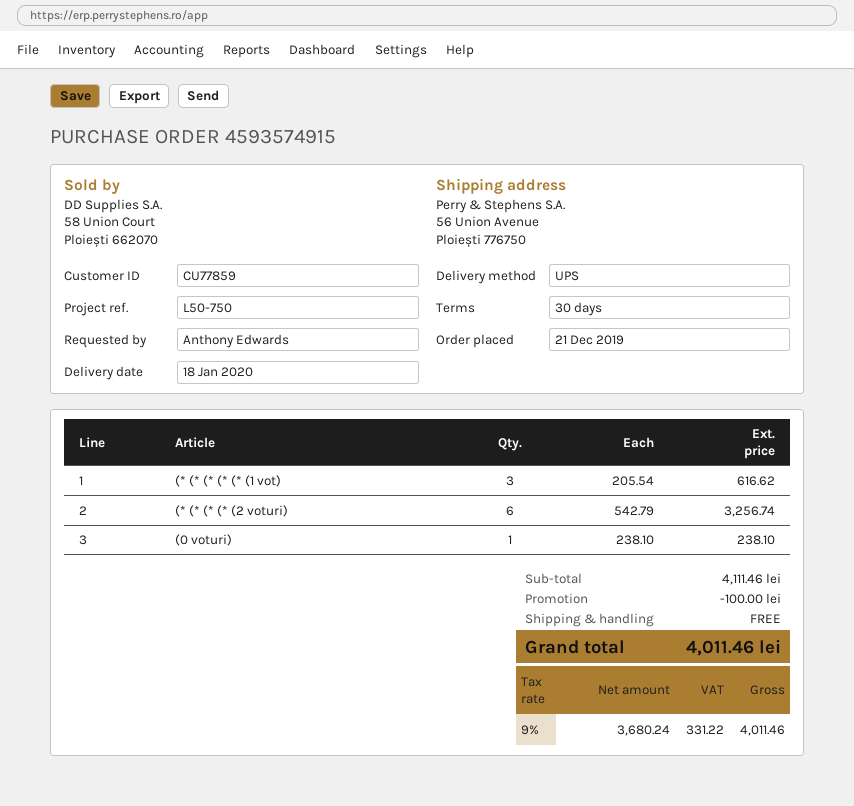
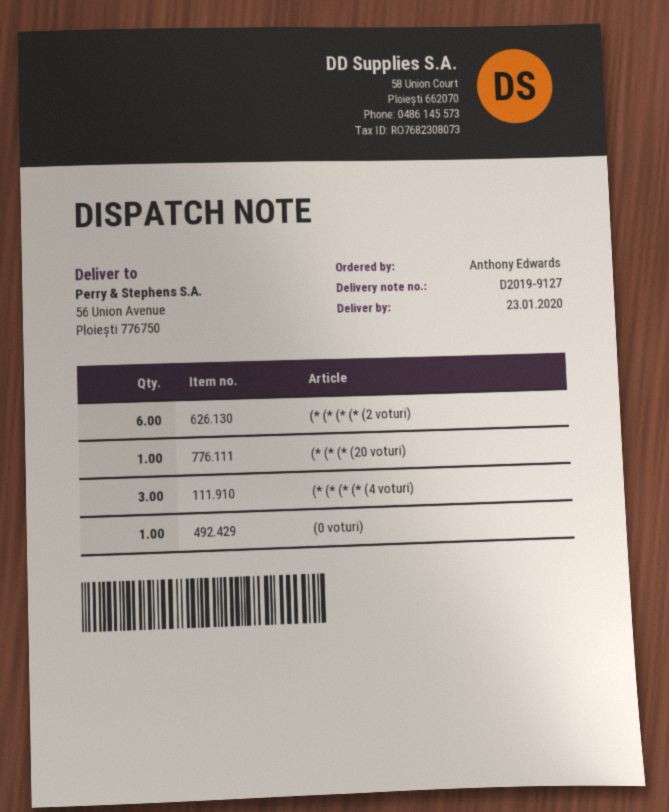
delivery date: 2020-01-18 -> 2020-01-23
(* (* (* (* (* (1 vot): 3 -> none
(* (* (* (20 voturi): none -> 1
(* (* (* (* (4 voturi): none -> 3

